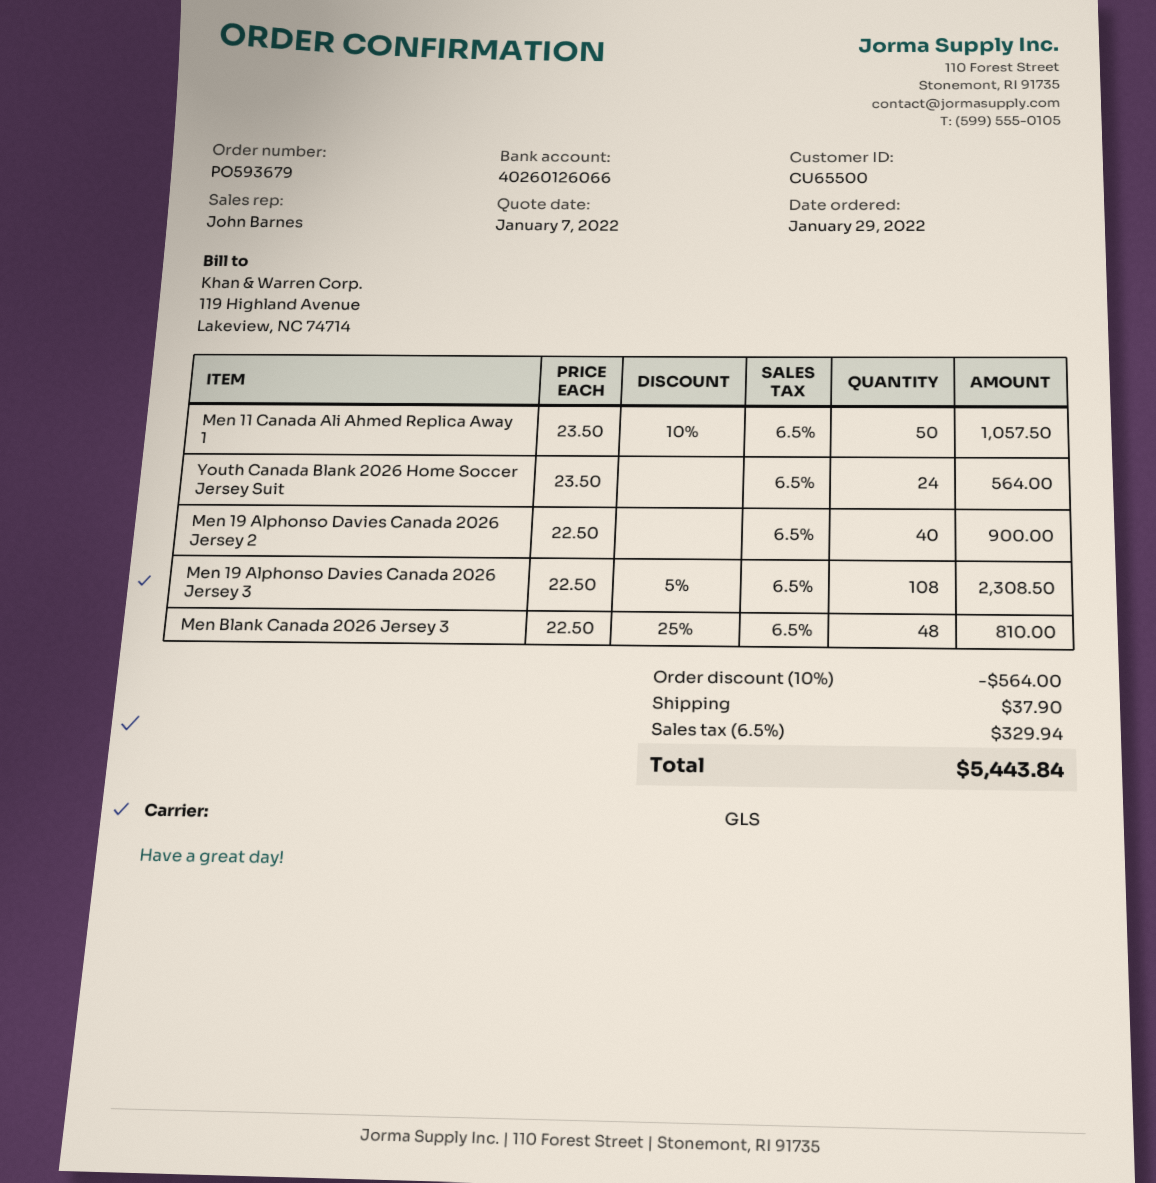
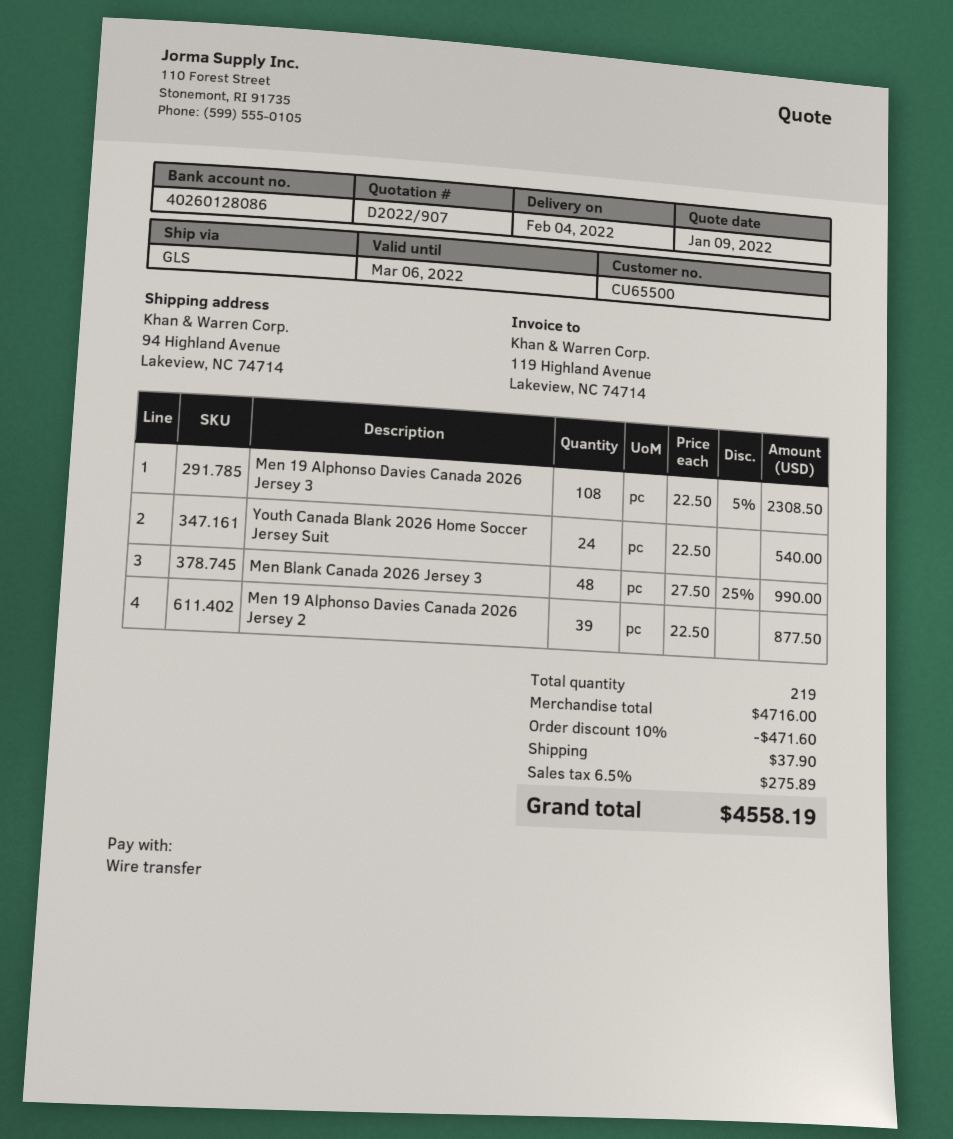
quote date: 2022-01-07 -> 2022-01-09
bank account: 40260126066 -> 40260128086
Men 11 Canada Ali Ahmed Replica Away 1: 50 x 23.50 - 10% = 1057.50 -> none
Youth Canada Blank 2026 Home Soccer Jersey Suit: 24 x 23.50 = 564.00 -> 24 x 22.50 = 540.00
Men 19 Alphonso Davies Canada 2026 Jersey 2: 40 x 22.50 = 900.00 -> 39 x 22.50 = 877.50
Men Blank Canada 2026 Jersey 3: 48 x 22.50 - 25% = 810.00 -> 48 x 27.50 - 25% = 990.00
discount: 10% = 564.00 -> 10% = 471.60
tax: 6.5% = 329.94 -> 6.5% = 275.89
total: 5443.84 -> 4558.19

